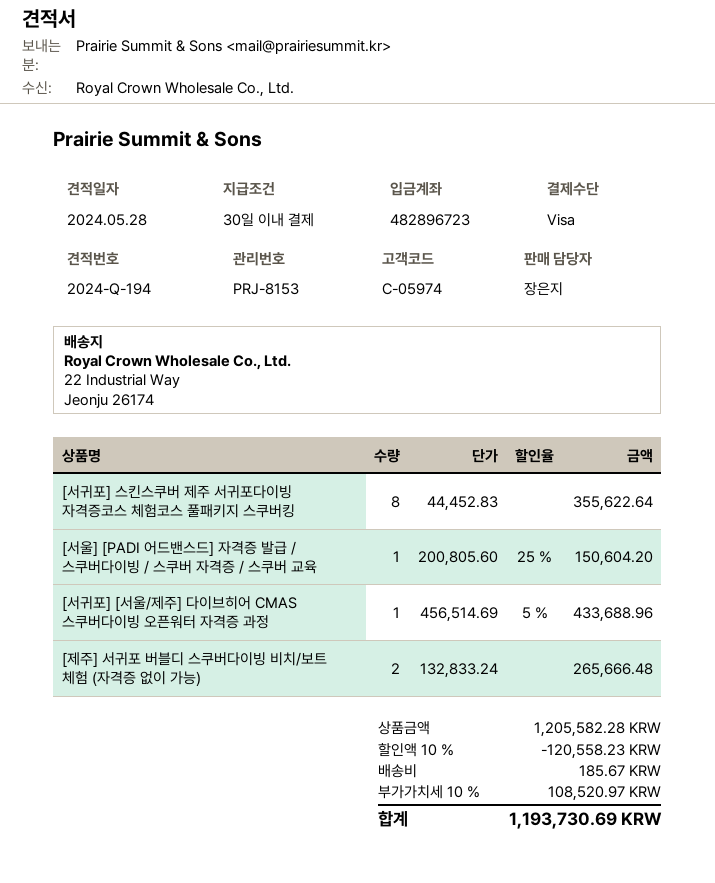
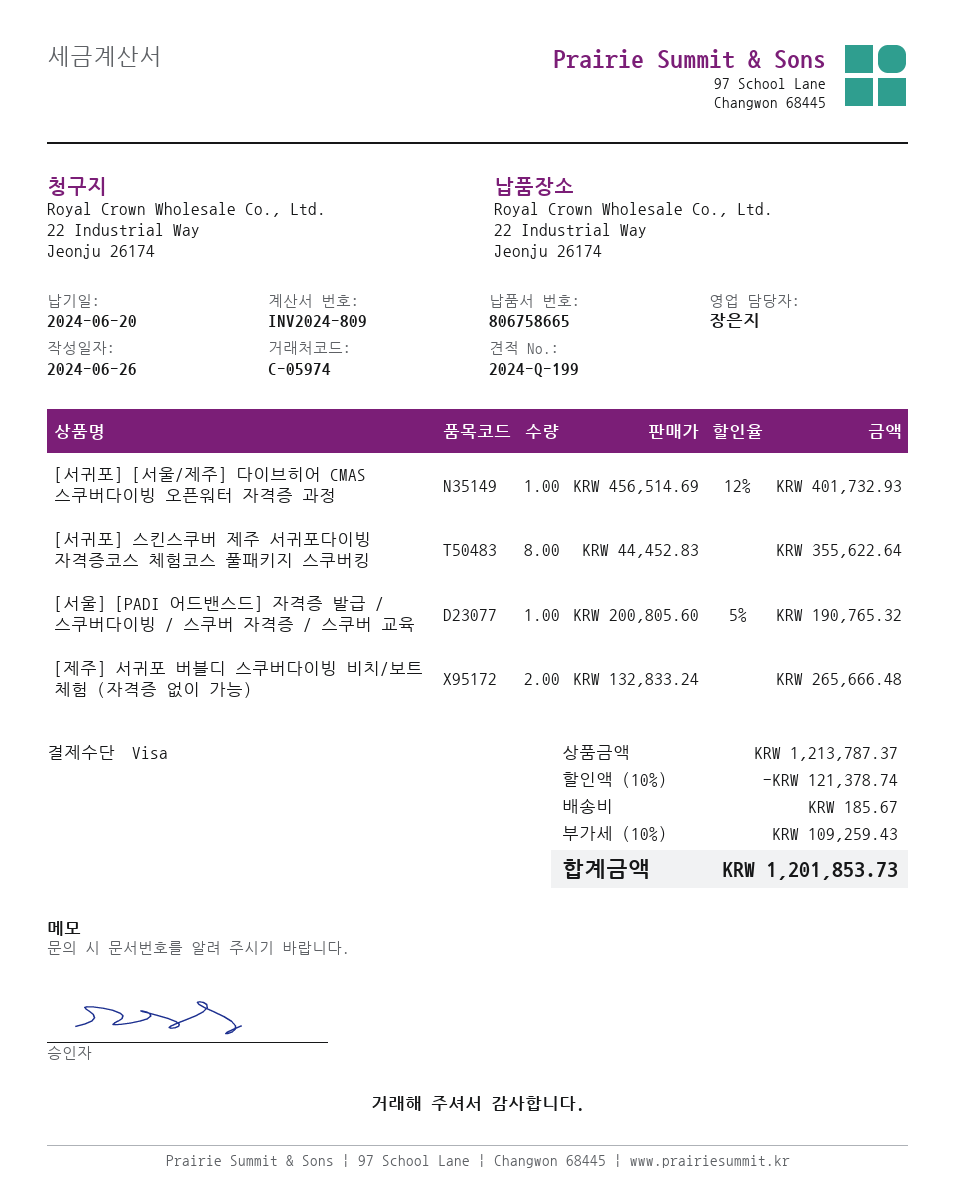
quote number: 2024-Q-194 -> 2024-Q-199
[서울] [PADI 어드밴스드] 자격증 발급 / 스쿠버다이빙 / 스쿠버 자격증 / 스쿠버 교육: 1 x 200805.60 - 25% = 150604.20 -> 1 x 200805.60 - 5% = 190765.32
[서귀포] [서울/제주] 다이브히어 CMAS 스쿠버다이빙 오픈워터 자격증 과정: 1 x 456514.69 - 5% = 433688.96 -> 1 x 456514.69 - 12% = 401732.93
subtotal: 1205582.28 -> 1213787.37
discount: 10% = 120558.23 -> 10% = 121378.74
tax: 10% = 108520.97 -> 10% = 109259.43
total: 1193730.69 -> 1201853.73

